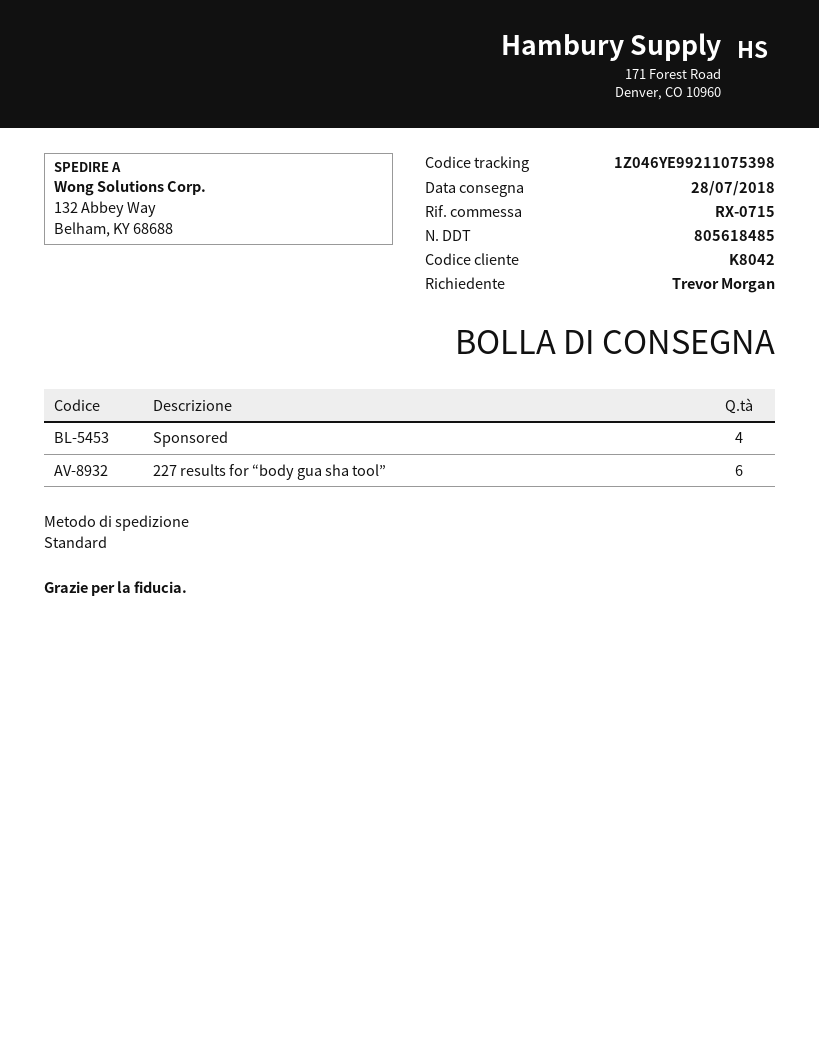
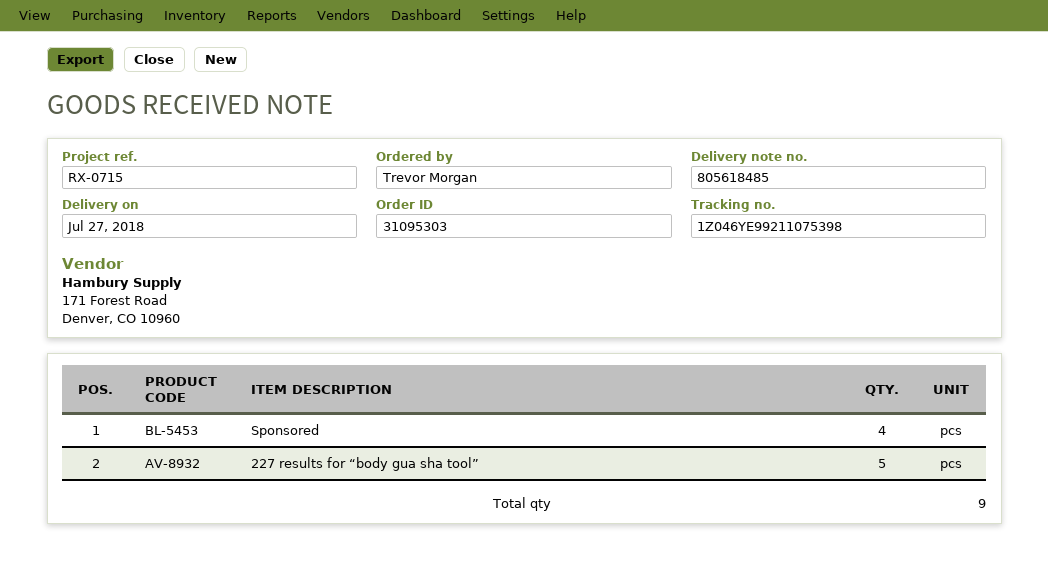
delivery date: 2018-07-28 -> 2018-07-27
227 results for “body gua sha tool”: 6 -> 5

